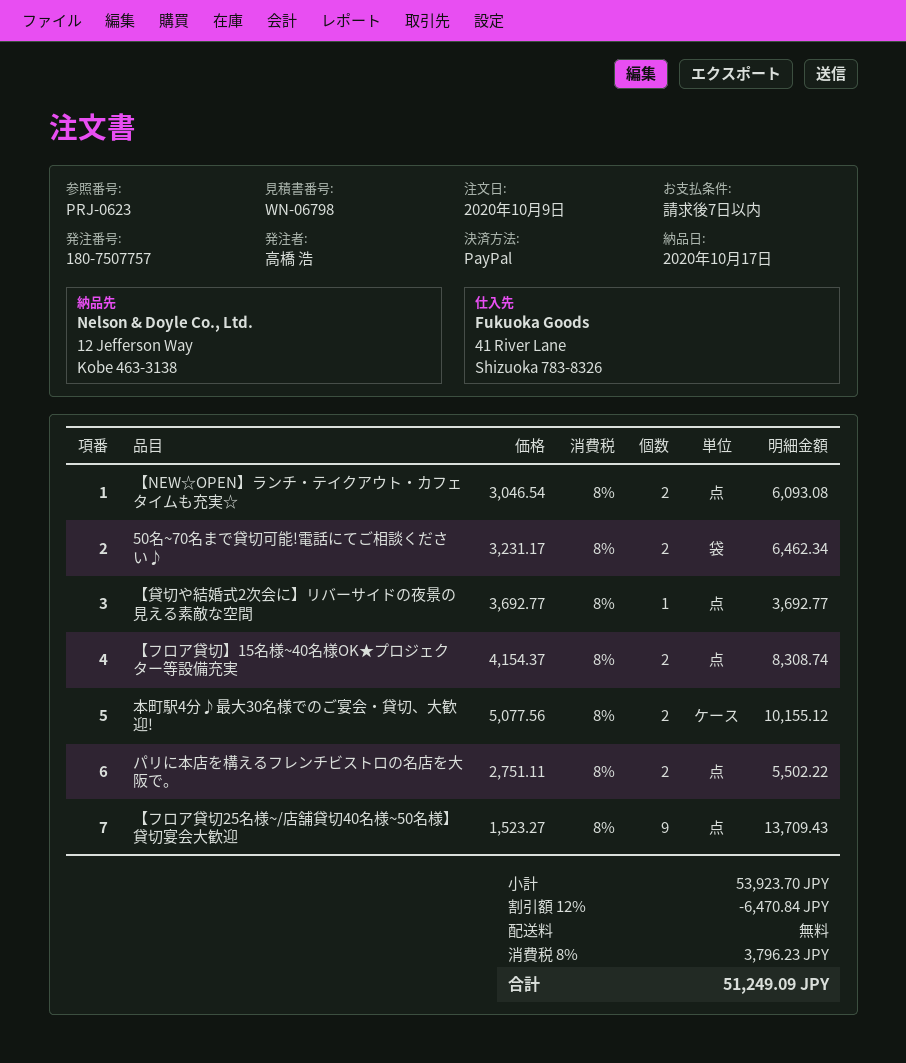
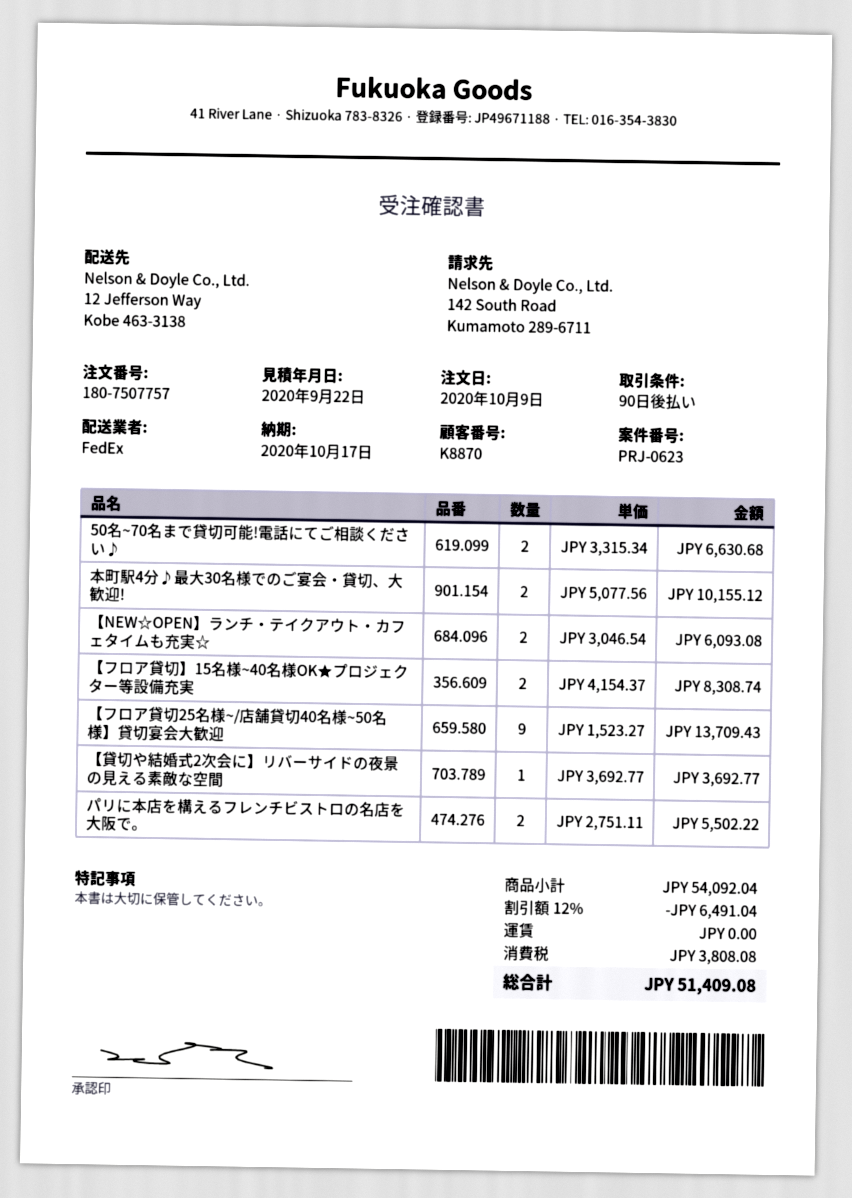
payment terms: 7 days -> 90 days
50名~70名まで貸切可能!電話にてご相談ください♪: 2 x 3231.17 = 6462.34 -> 2 x 3315.34 = 6630.68
subtotal: 53923.70 -> 54092.04
discount: 12% = 6470.84 -> 12% = 6491.04
tax: 3796.23 -> 3808.08
total: 51249.09 -> 51409.08

